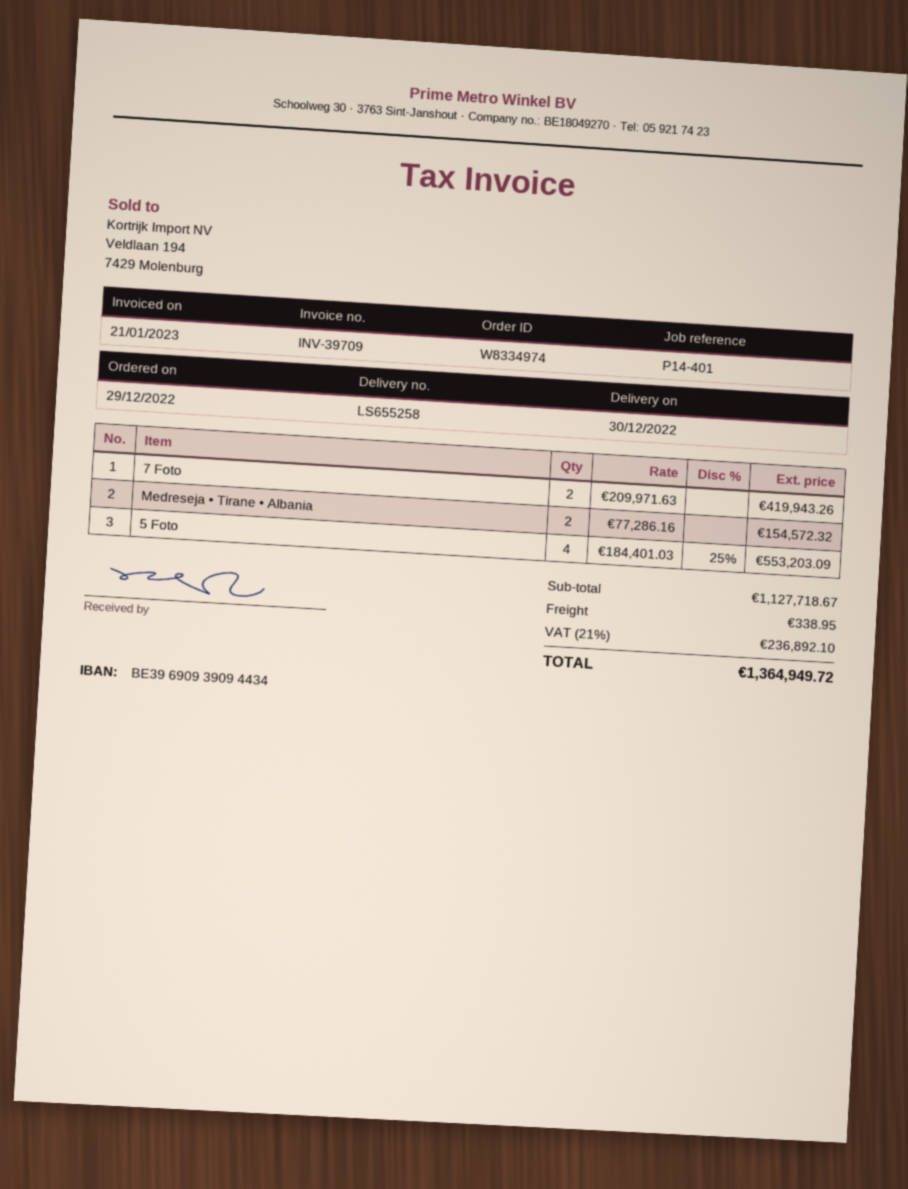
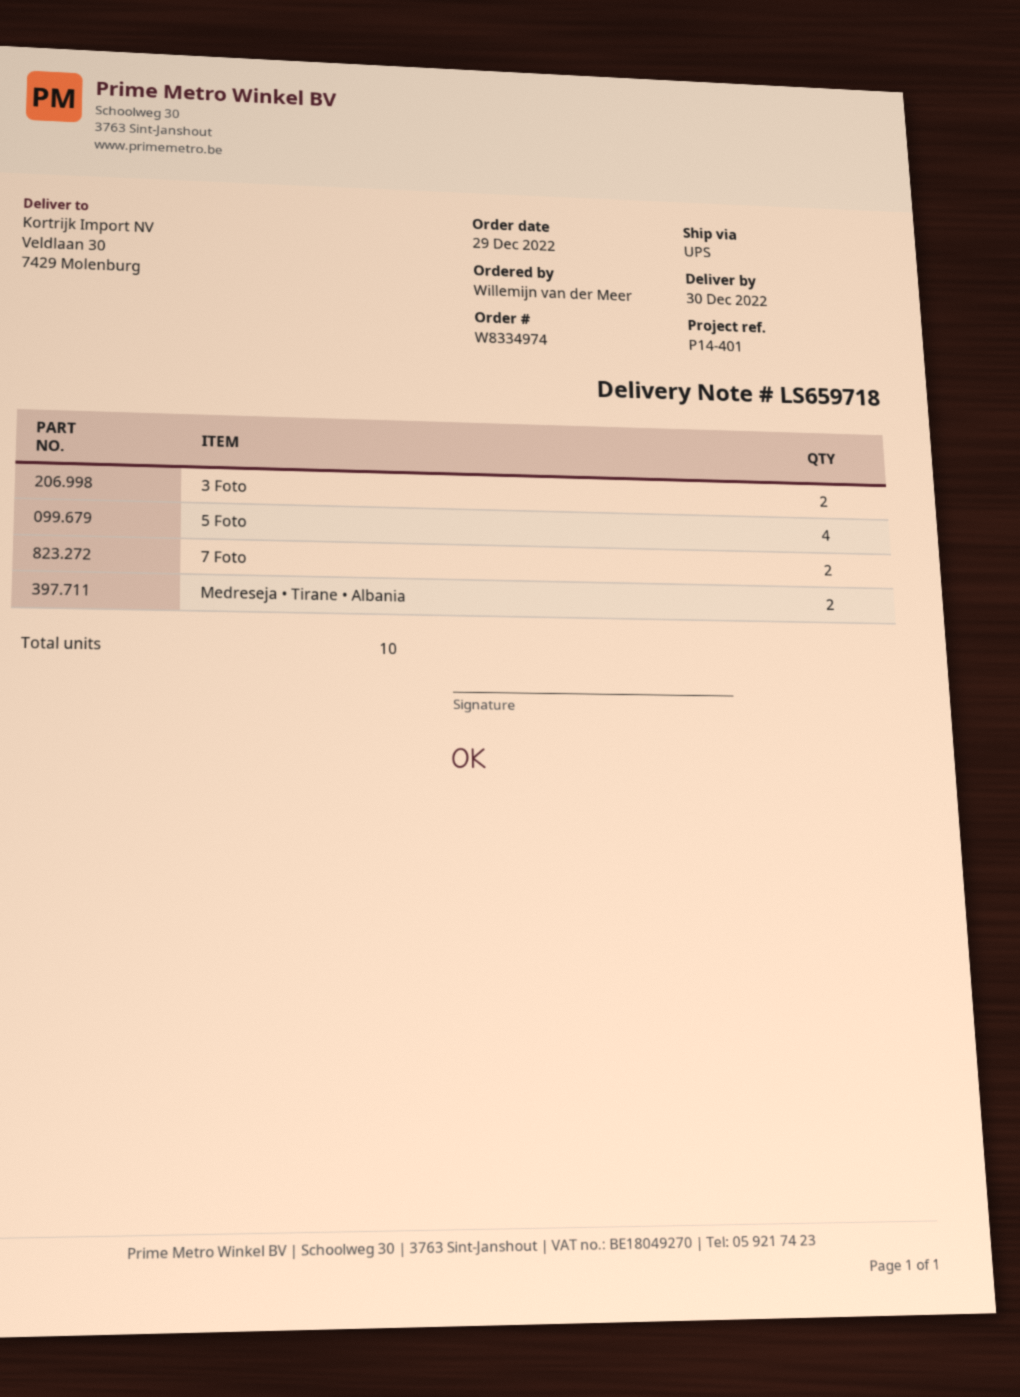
delivery note number: LS655258 -> LS659718
3 Foto: none -> 2

